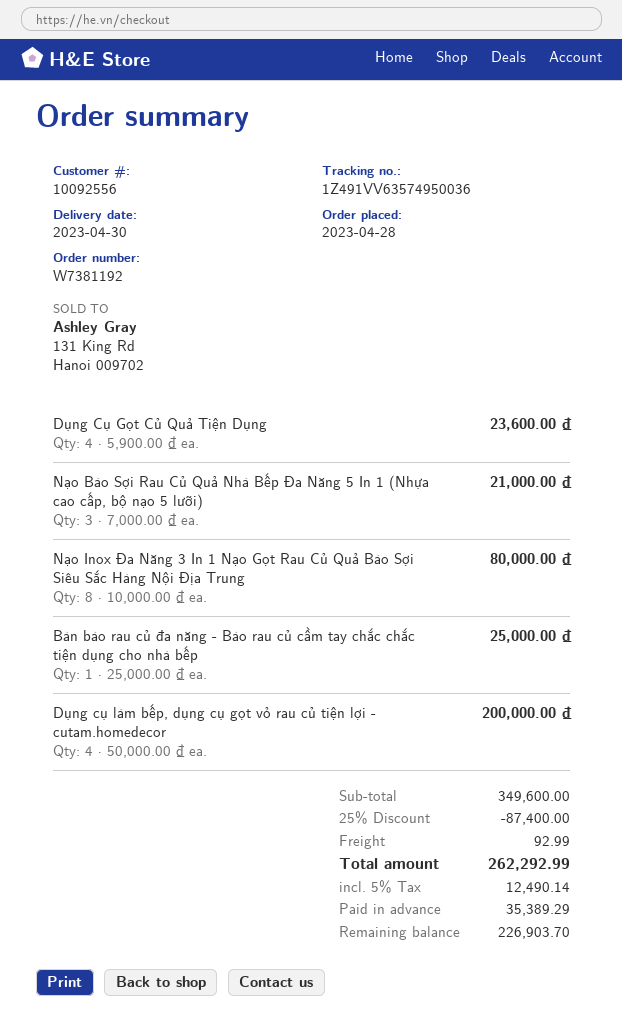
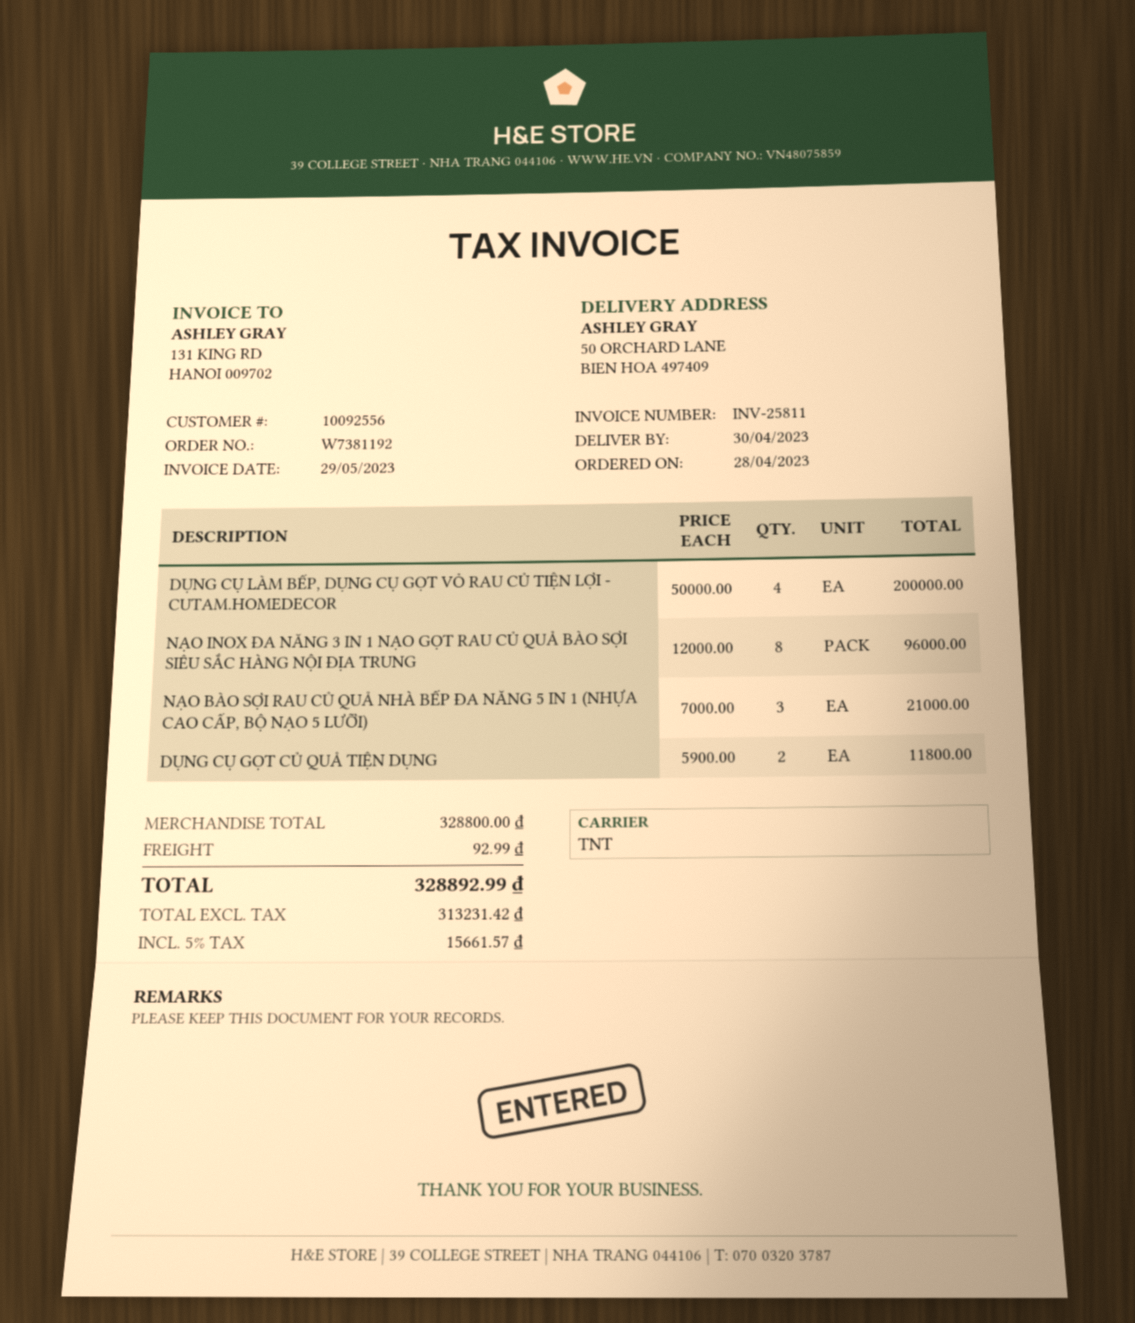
Dụng Cụ Gọt Củ Quả Tiện Dụng: 4 x 5900.00 = 23600.00 -> 2 x 5900.00 = 11800.00
Nạo Inox Đa Năng 3 In 1 Nạo Gọt Rau Củ Quả Bào Sợi Siêu Sắc Hàng Nội Địa Trung: 8 x 10000.00 = 80000.00 -> 8 x 12000.00 = 96000.00
Bàn bào rau củ đa năng - Bào rau củ cầm tay chắc chắc tiện dụng cho nhà bếp: 1 x 25000.00 = 25000.00 -> none
subtotal: 349600.00 -> 328800.00
discount: 25% = 87400.00 -> none
tax: 5% = 12490.14 -> 5% = 15661.57
total: 262292.99 -> 328892.99

